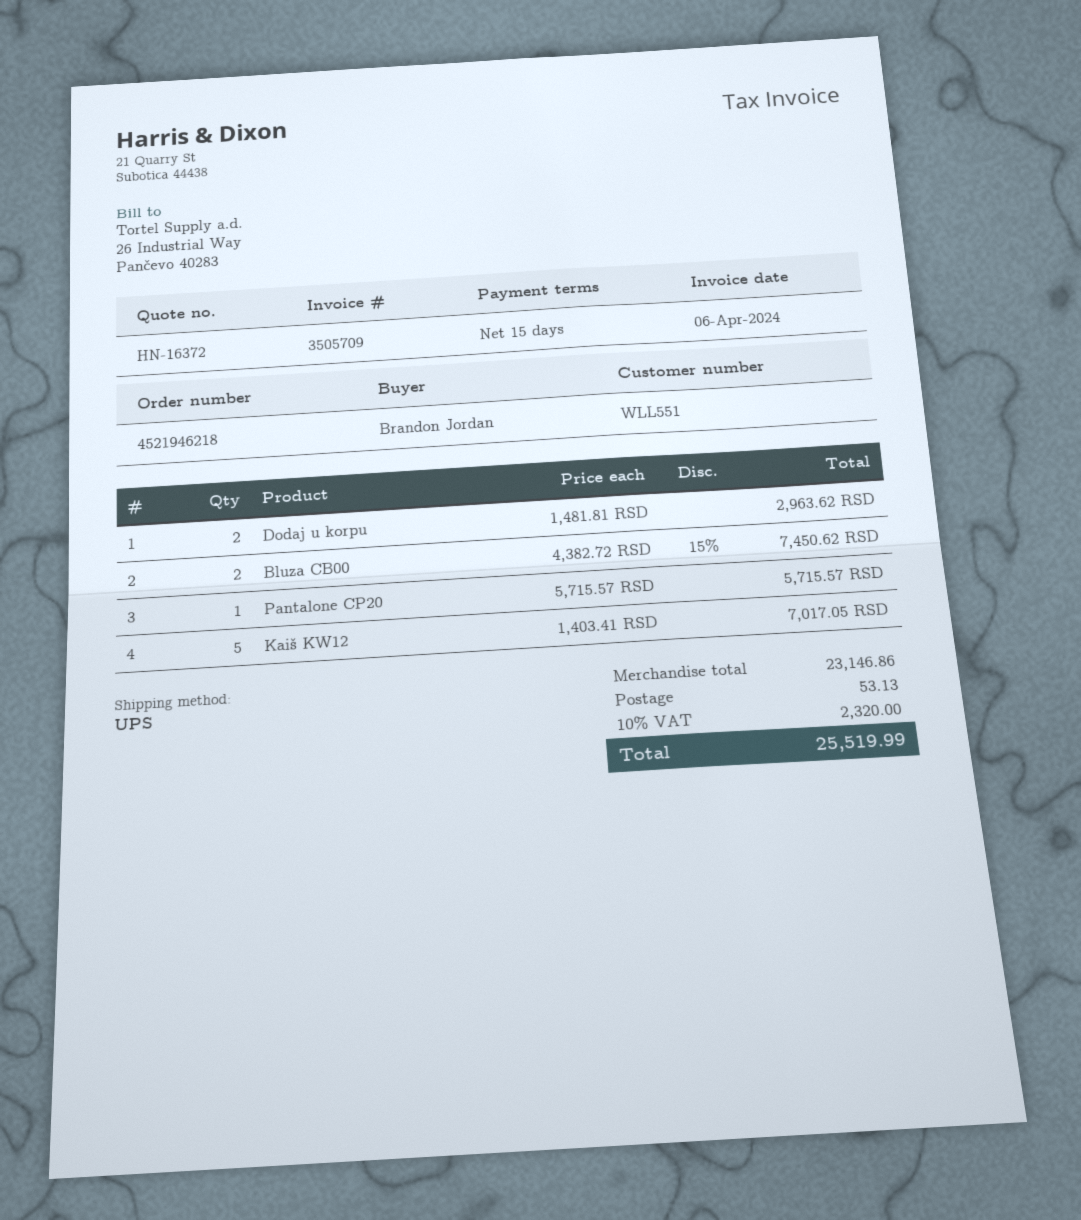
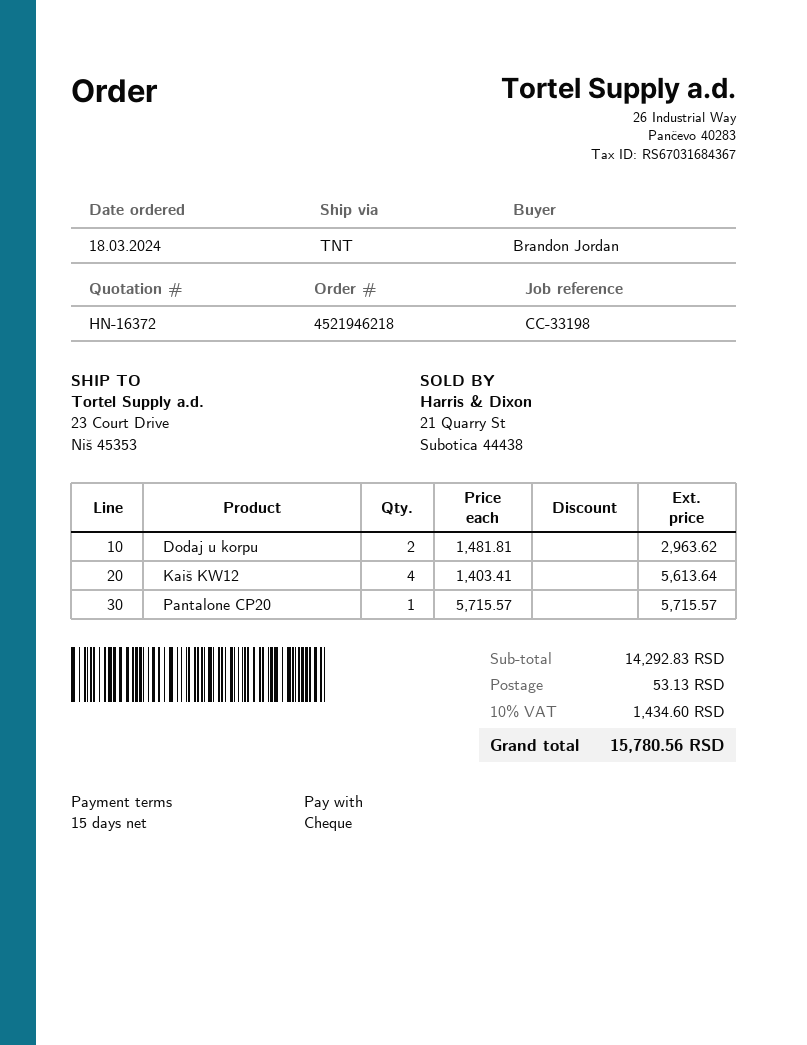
shipping method: UPS -> TNT
Bluza CB00: 2 x 4382.72 - 15% = 7450.62 -> none
Kaiš KW12: 5 x 1403.41 = 7017.05 -> 4 x 1403.41 = 5613.64
subtotal: 23146.86 -> 14292.83
tax: 10% = 2320.00 -> 10% = 1434.60
total: 25519.99 -> 15780.56

